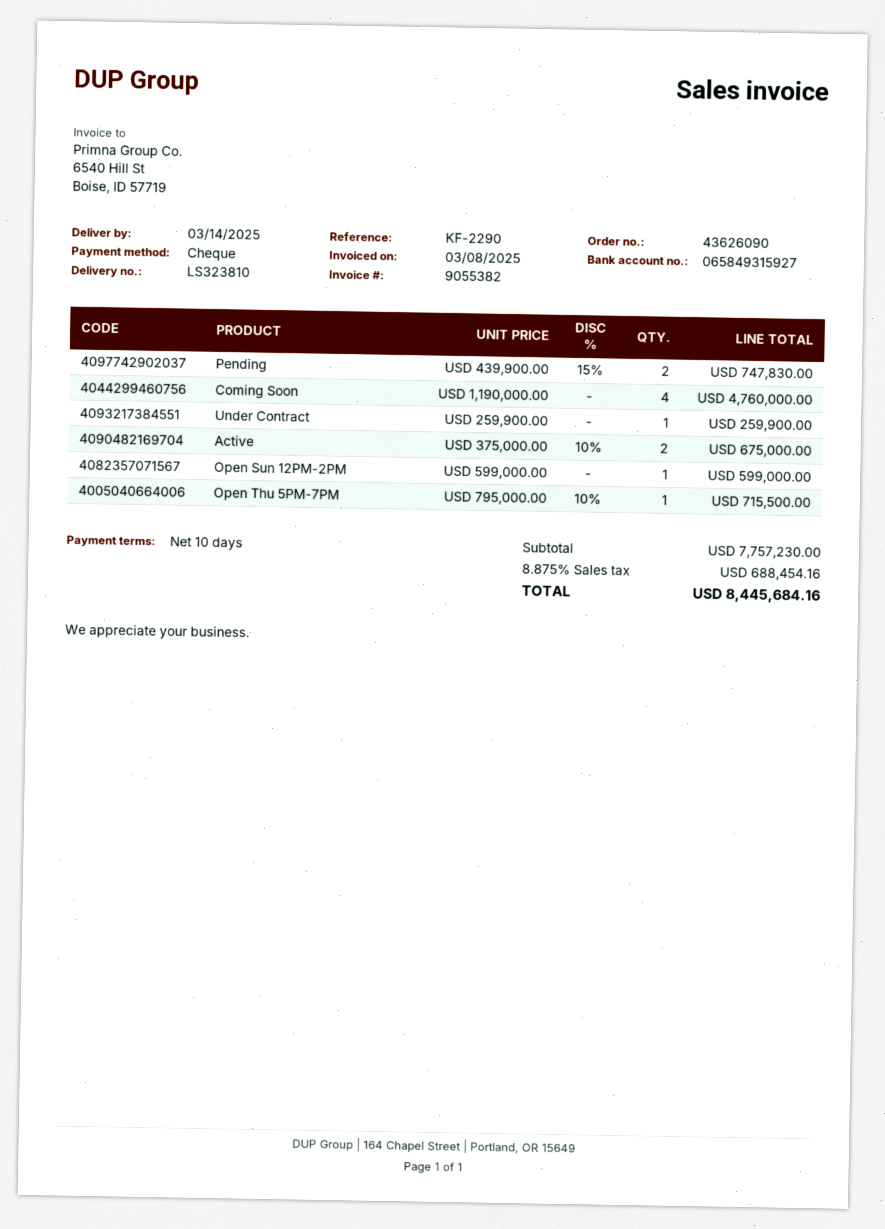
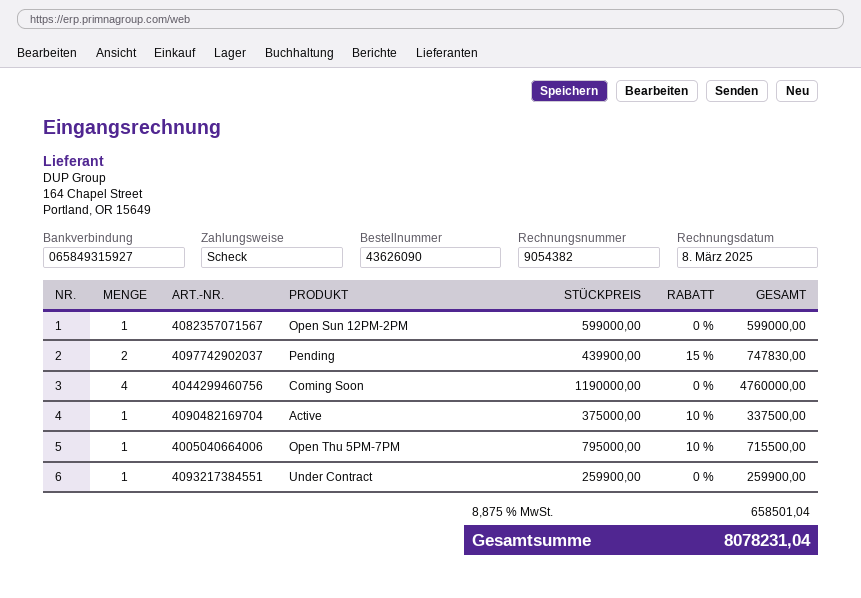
invoice number: 9055382 -> 9054382
Active: 2 x 375000.00 - 10% = 675000.00 -> 1 x 375000.00 - 10% = 337500.00
tax: 8.875% = 688454.16 -> 8.875% = 658501.04
total: 8445684.16 -> 8078231.04

